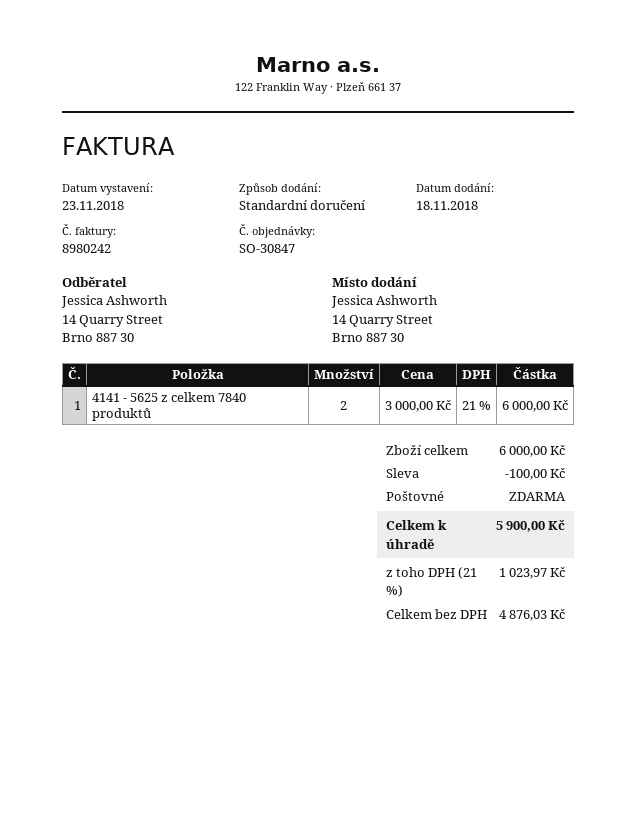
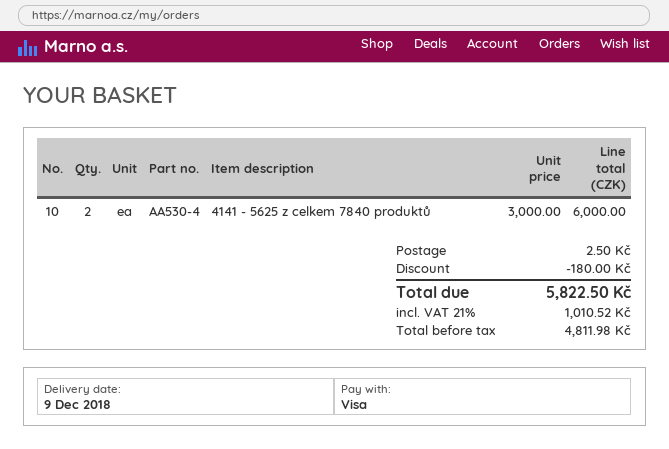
delivery date: 2018-11-18 -> 2018-12-09
discount: 100.00 -> 180.00
shipping: 0.00 -> 2.50
net: 4876.03 -> 4811.98
tax: 21% = 1023.97 -> 21% = 1010.52
total: 5900.00 -> 5822.50

